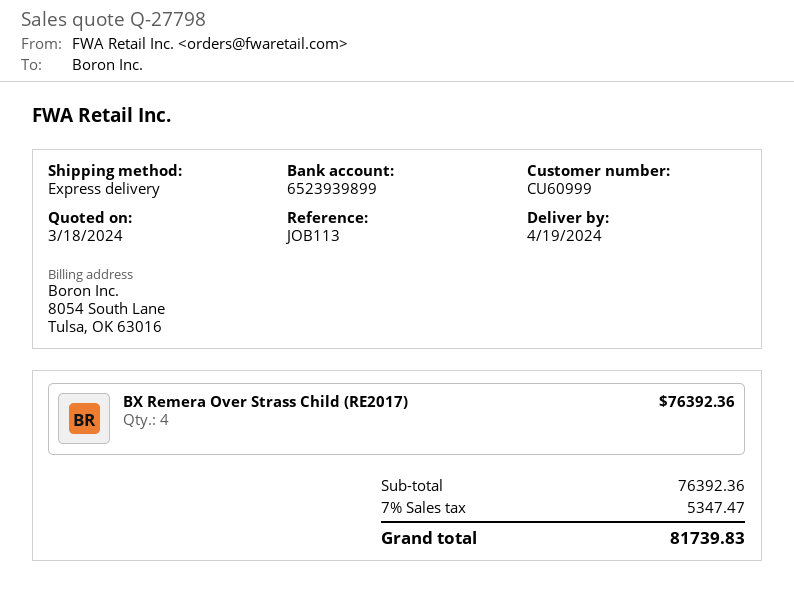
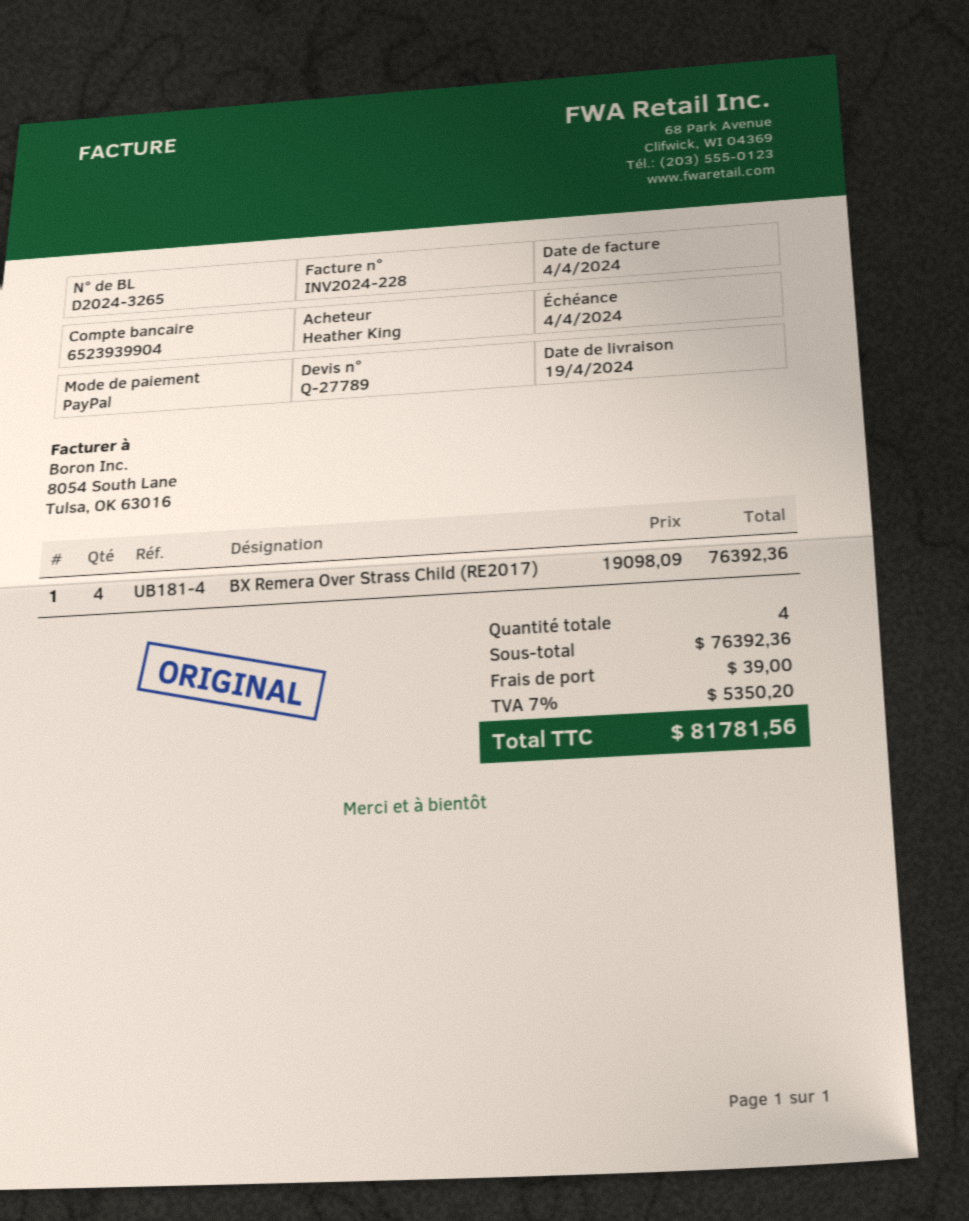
quote number: Q-27798 -> Q-27789
bank account: 6523939899 -> 6523939904
shipping: none -> 39.00
tax: 7% = 5347.47 -> 7% = 5350.20
total: 81739.83 -> 81781.56

